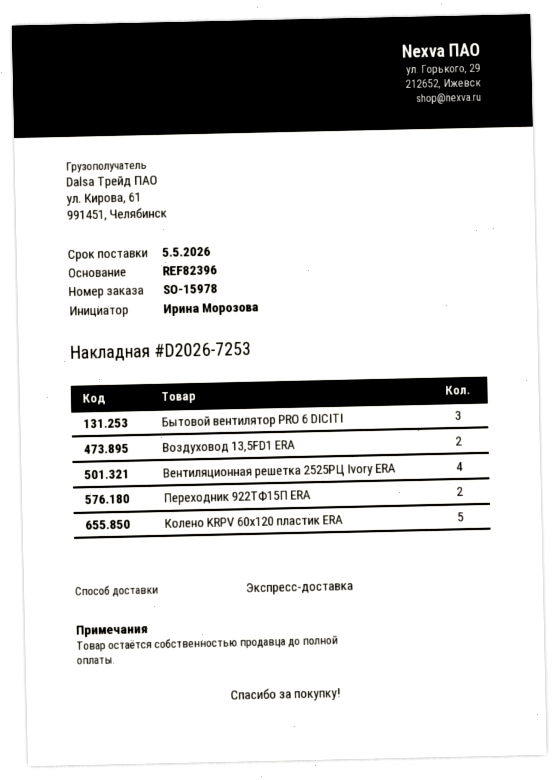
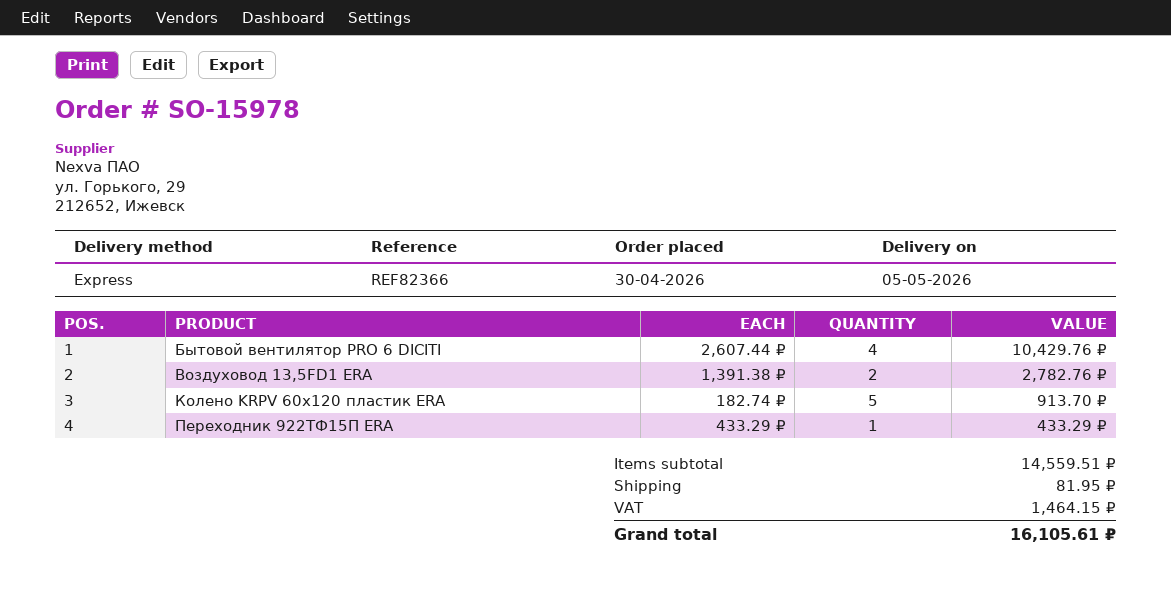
reference: REF82396 -> REF82366
Бытовой вентилятор PRO 6 DICITI: 3 -> 4
Вентиляционная решетка 2525РЦ Ivory ERA: 4 -> none
Переходник 922ТФ15П ERA: 2 -> 1

